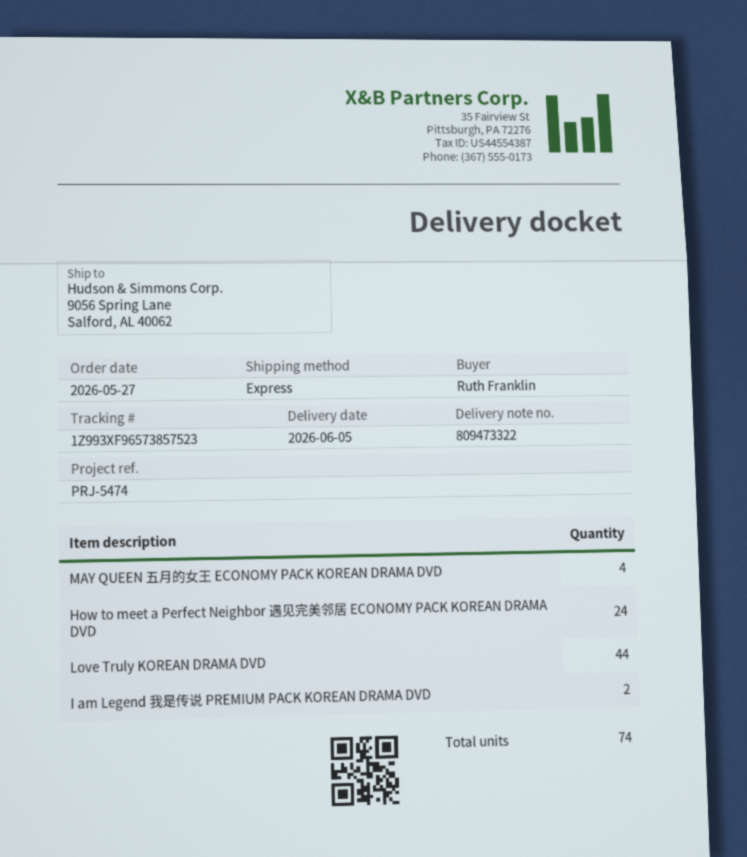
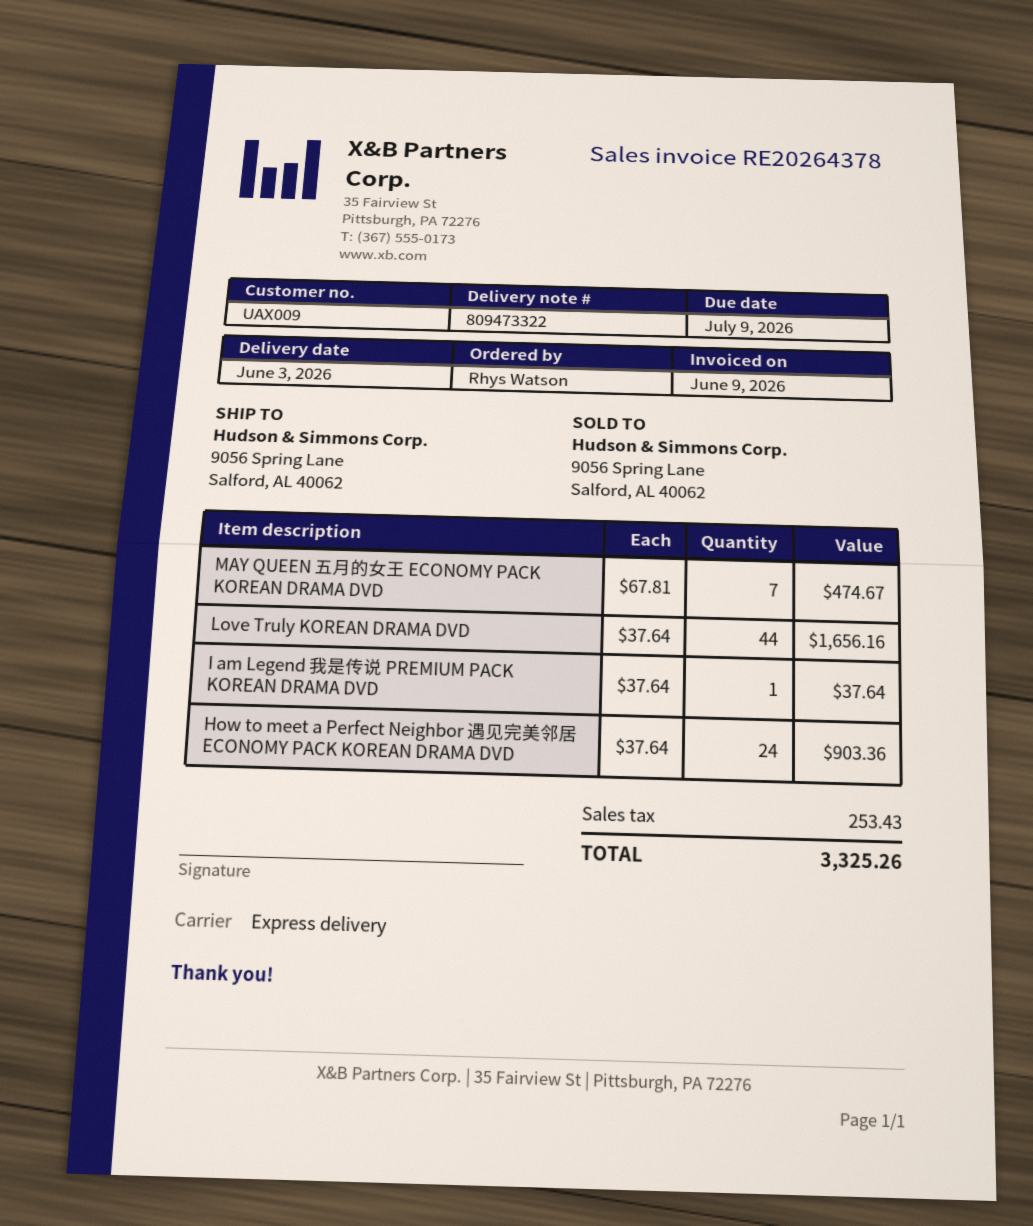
delivery date: 2026-06-05 -> 2026-06-03
ordered by: Ruth Franklin -> Rhys Watson
MAY QUEEN 五月的女王 ECONOMY PACK KOREAN DRAMA DVD: 4 -> 7
I am Legend 我是传说 PREMIUM PACK KOREAN DRAMA DVD: 2 -> 1

